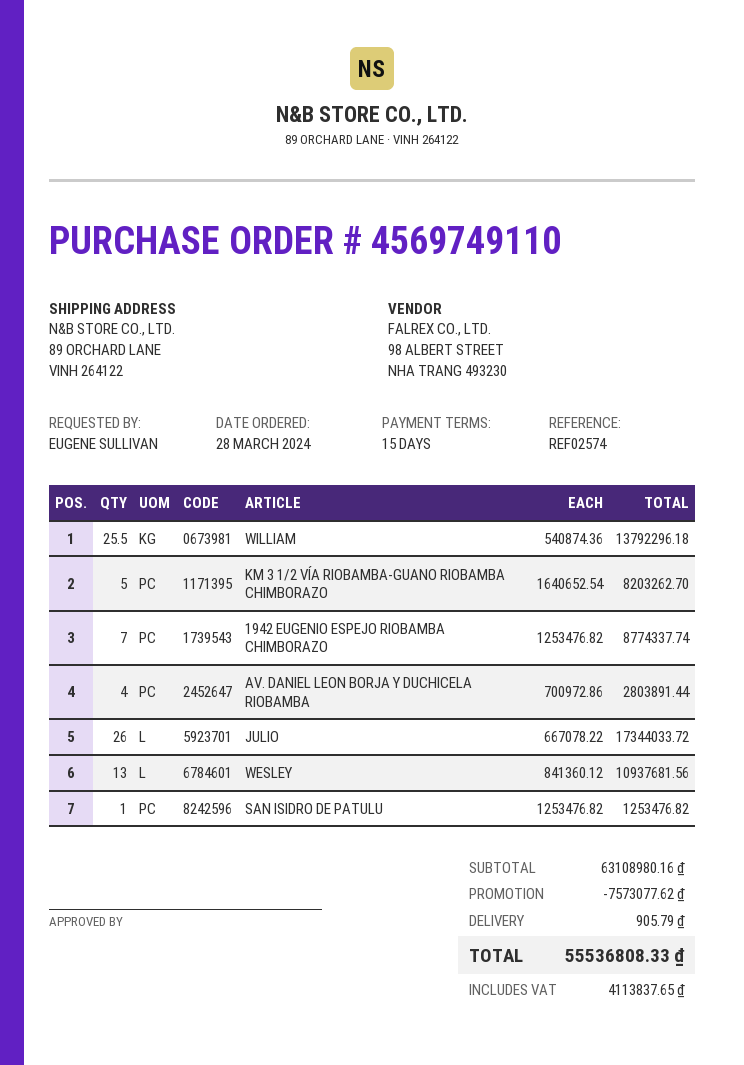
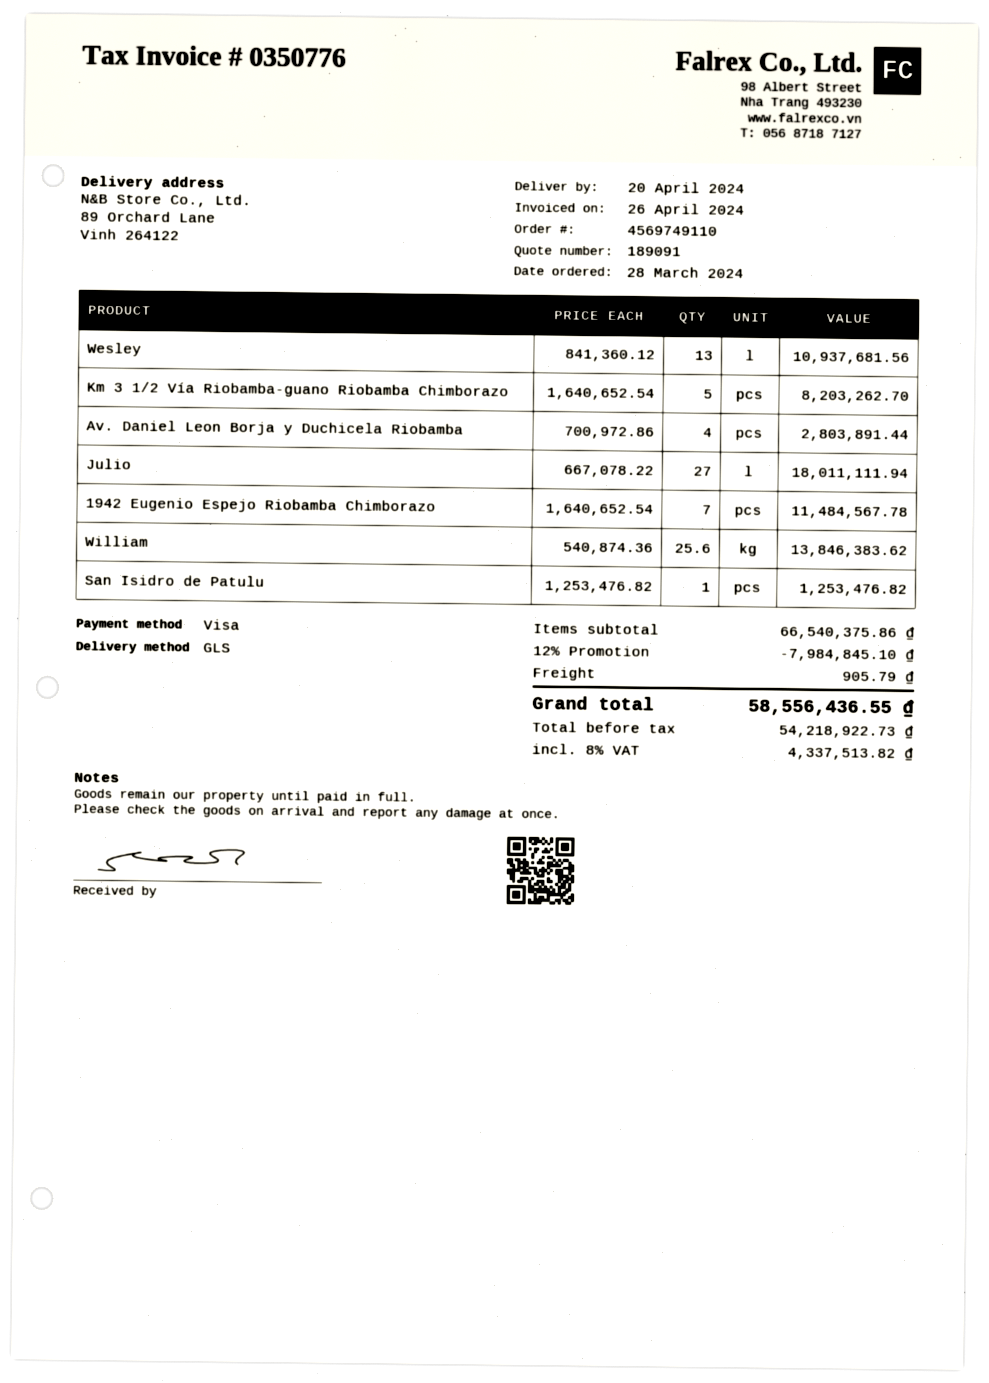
WILLIAM: 25.5 x 540874.36 = 13792296.18 -> 25.6 x 540874.36 = 13846383.62
1942 EUGENIO ESPEJO RIOBAMBA CHIMBORAZO: 7 x 1253476.82 = 8774337.74 -> 7 x 1640652.54 = 11484567.78
JULIO: 26 x 667078.22 = 17344033.72 -> 27 x 667078.22 = 18011111.94
subtotal: 63108980.16 -> 66540375.86
discount: 7573077.62 -> 7984845.10
tax: 4113837.65 -> 4337513.82
total: 55536808.33 -> 58556436.55

